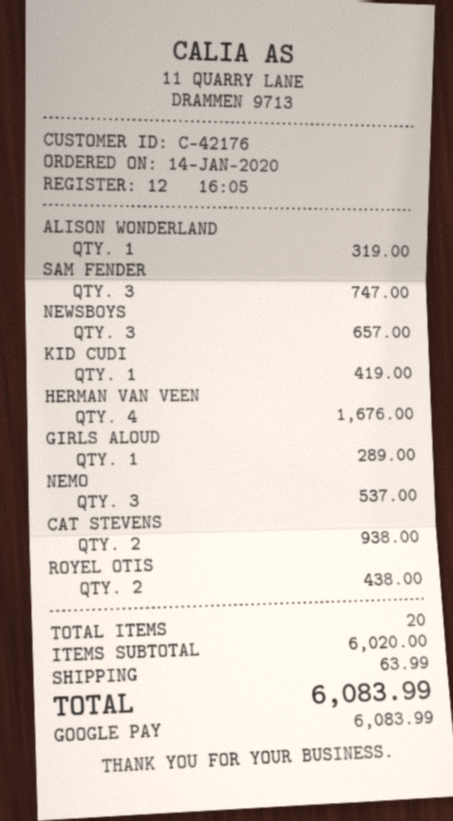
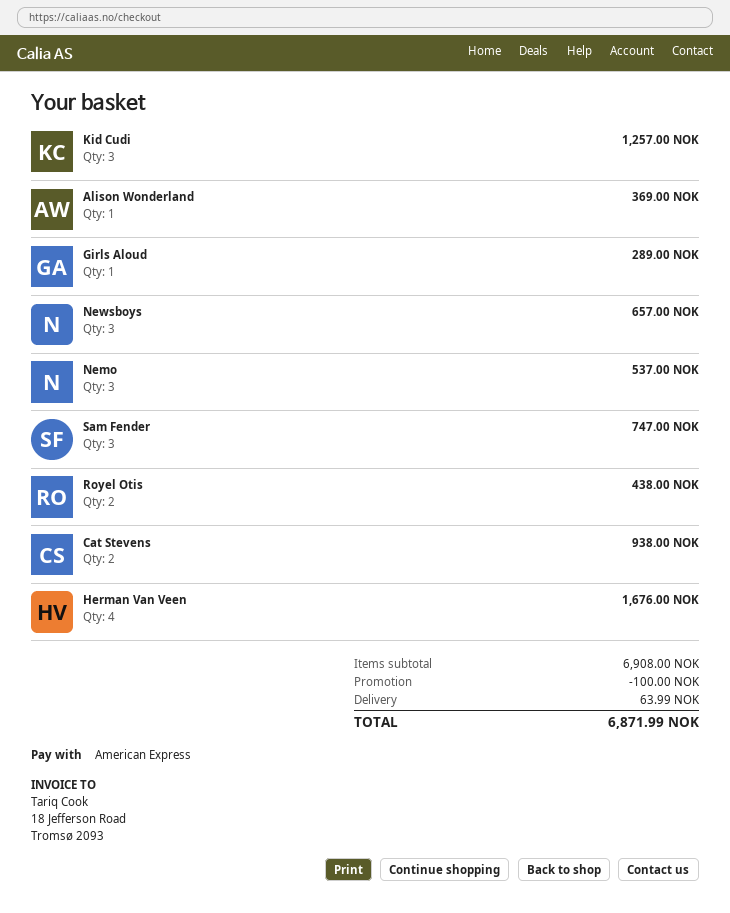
payment method: Google Pay -> American Express
ALISON WONDERLAND: 1 for 319.00 -> 1 for 369.00
KID CUDI: 1 for 419.00 -> 3 for 1257.00
subtotal: 6020.00 -> 6908.00
discount: none -> 100.00
total: 6083.99 -> 6871.99

